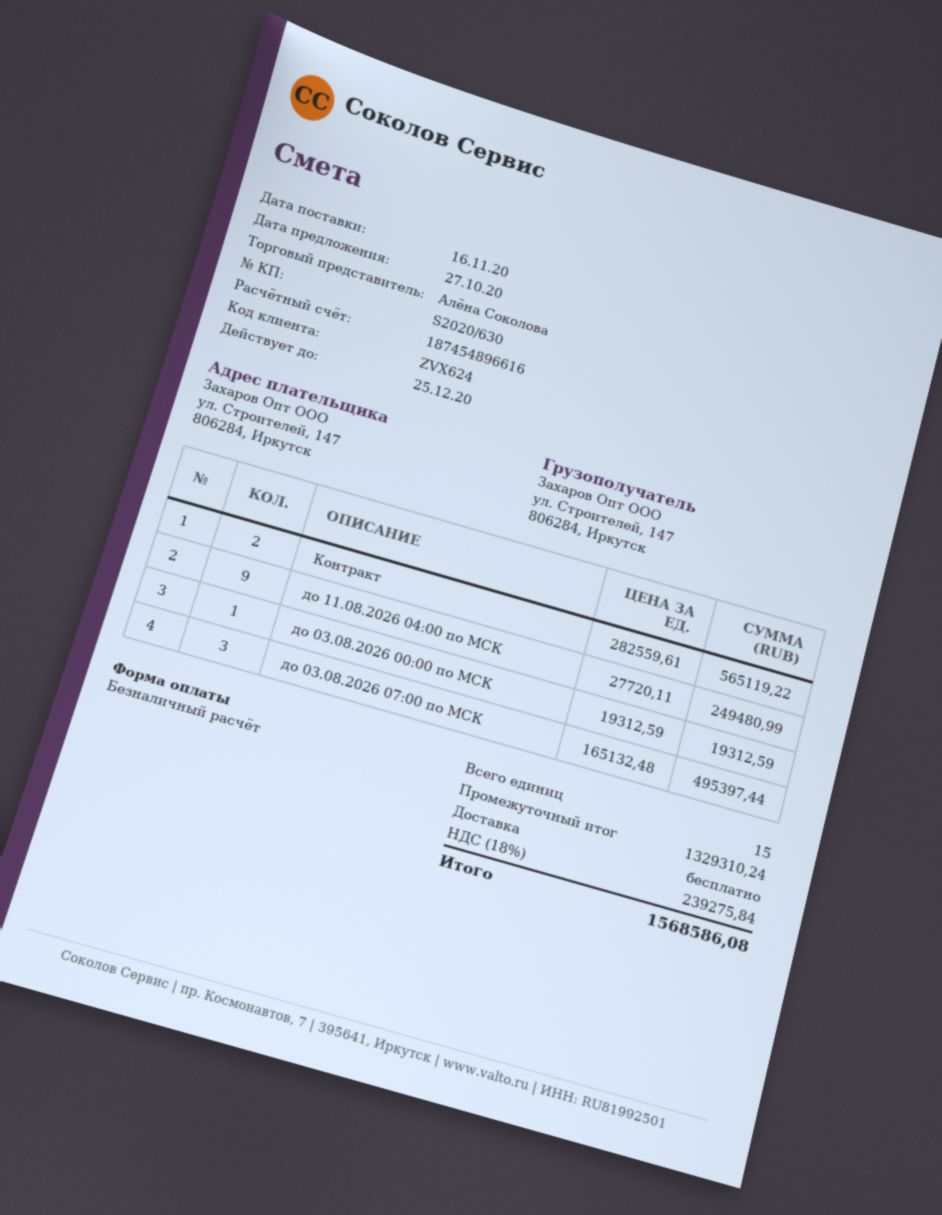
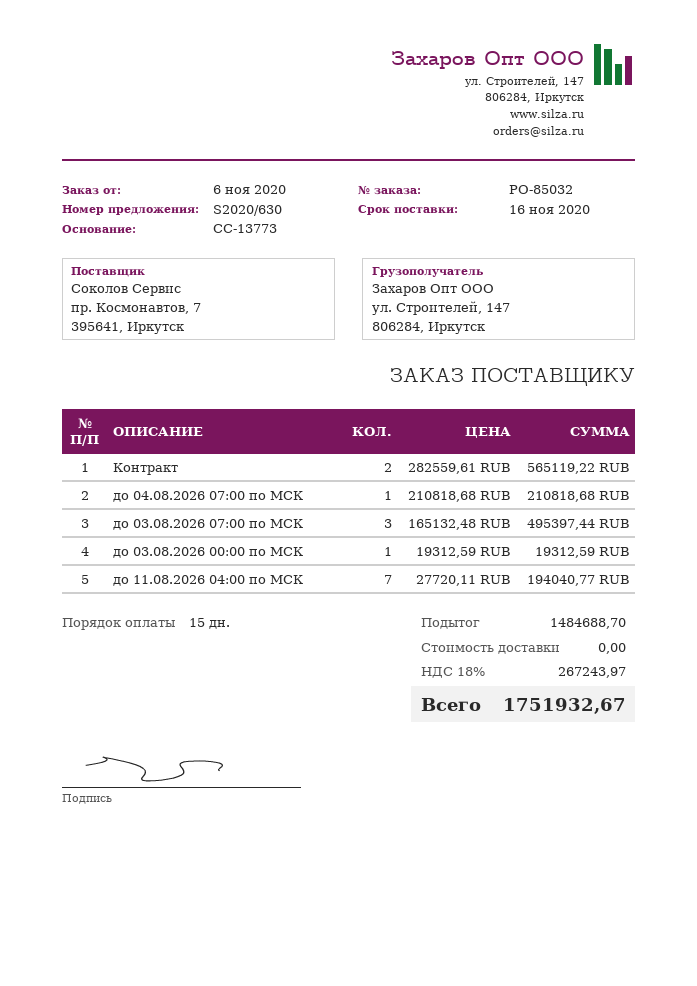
до 11.08.2026 04:00 по МСК: 9 x 27720.11 = 249480.99 -> 7 x 27720.11 = 194040.77
до 04.08.2026 07:00 по МСК: none -> 1 x 210818.68 = 210818.68
subtotal: 1329310.24 -> 1484688.70
tax: 18% = 239275.84 -> 18% = 267243.97
total: 1568586.08 -> 1751932.67

